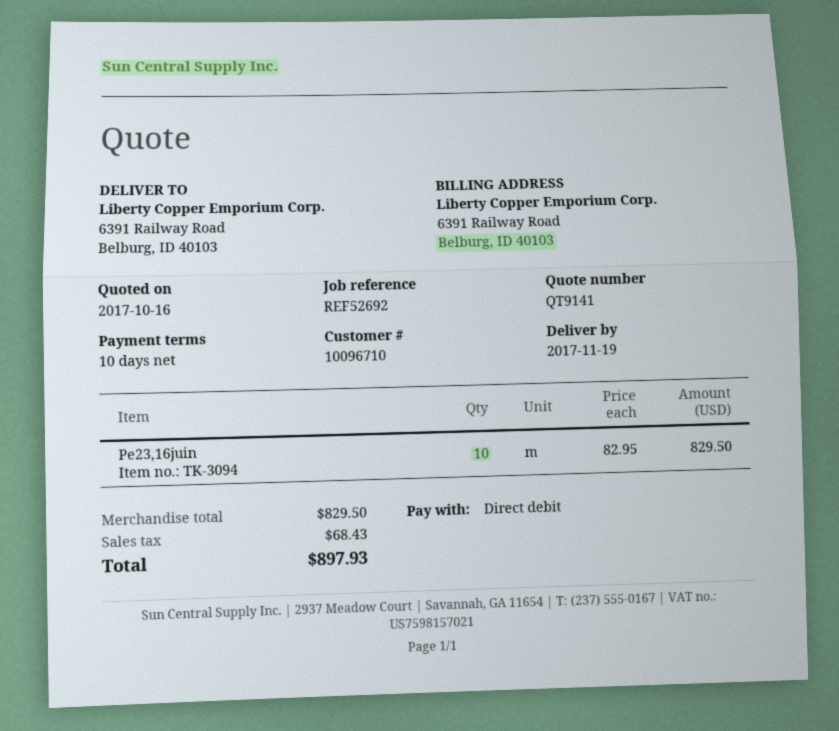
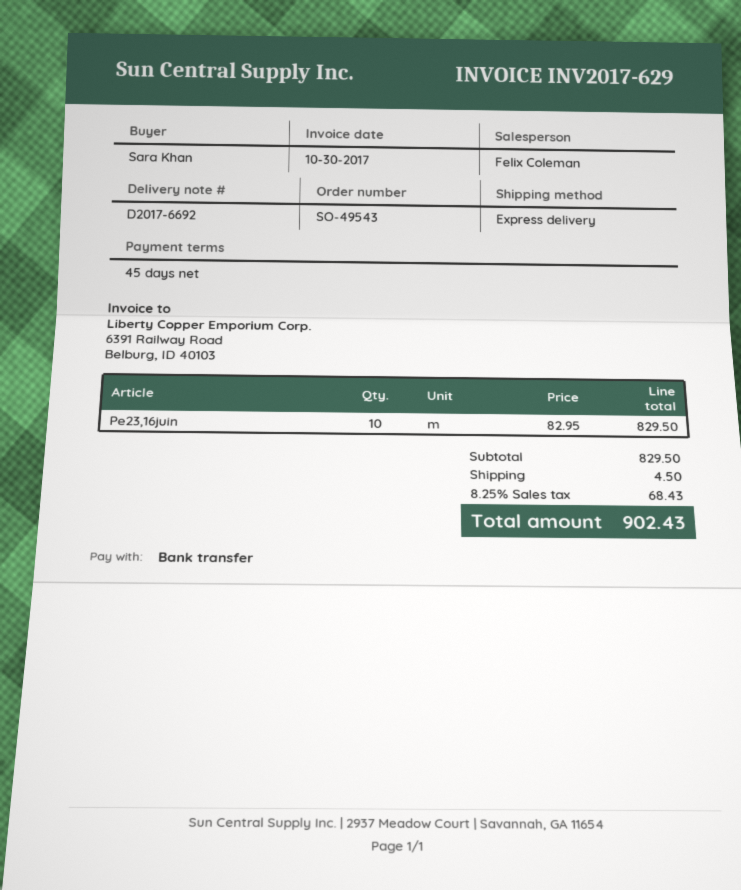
payment terms: 10 days -> 45 days
payment method: direct debit -> bank transfer
shipping: none -> 4.50
total: 897.93 -> 902.43

